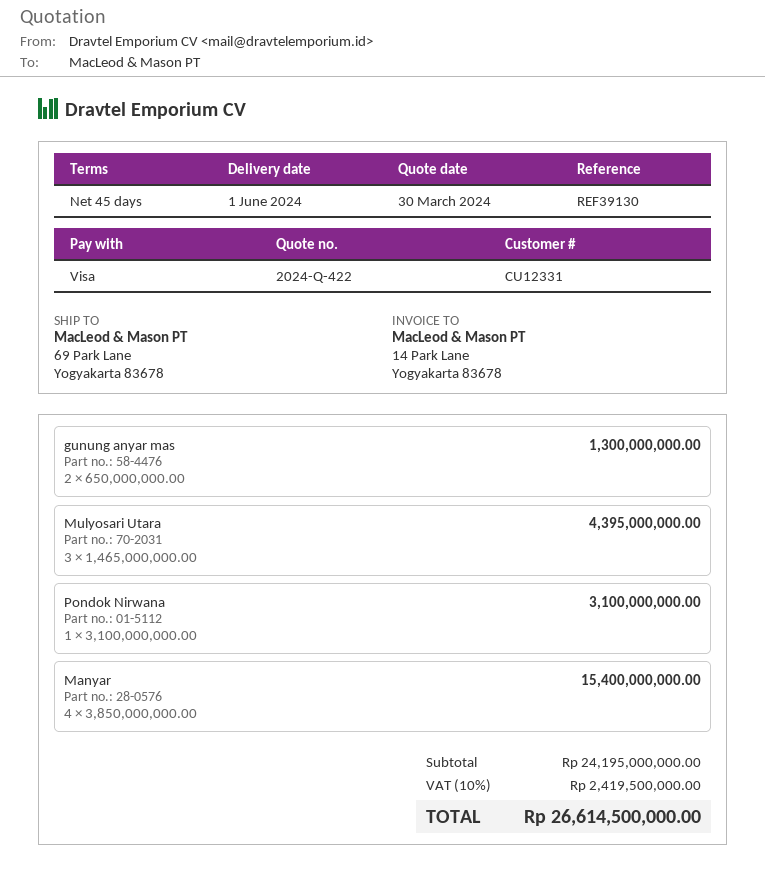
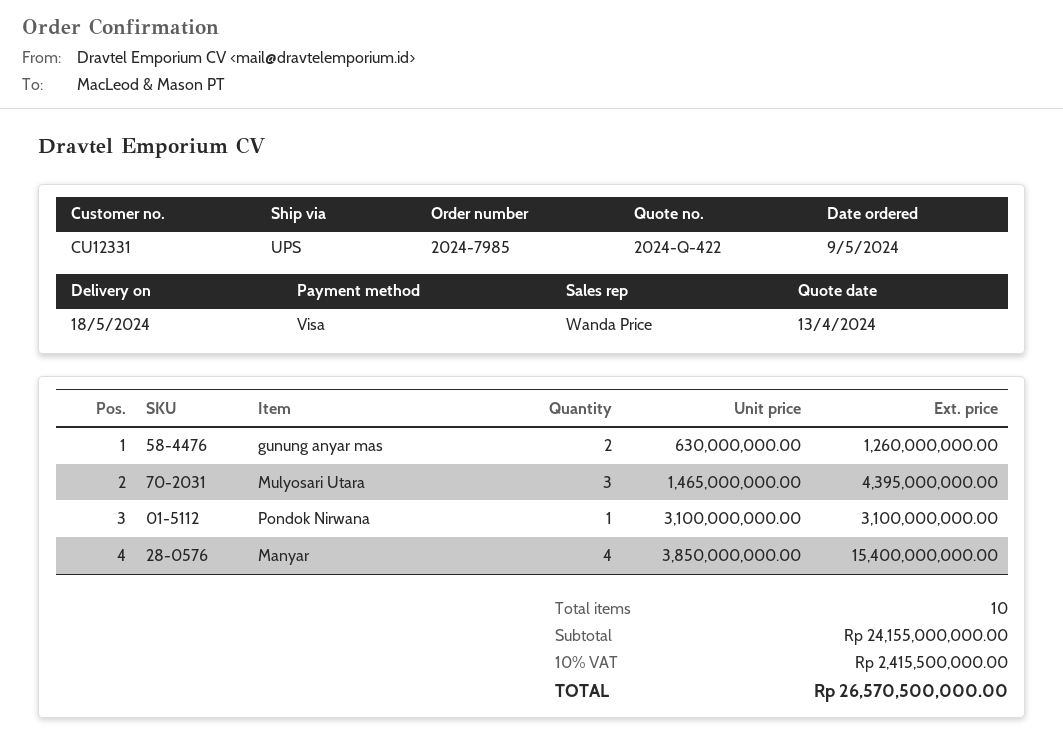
quote date: 2024-03-30 -> 2024-04-13
delivery date: 2024-06-01 -> 2024-05-18
gunung anyar mas: 2 x 650000000.00 = 1300000000.00 -> 2 x 630000000.00 = 1260000000.00
subtotal: 24195000000.00 -> 24155000000.00
tax: 10% = 2419500000.00 -> 10% = 2415500000.00
total: 26614500000.00 -> 26570500000.00

